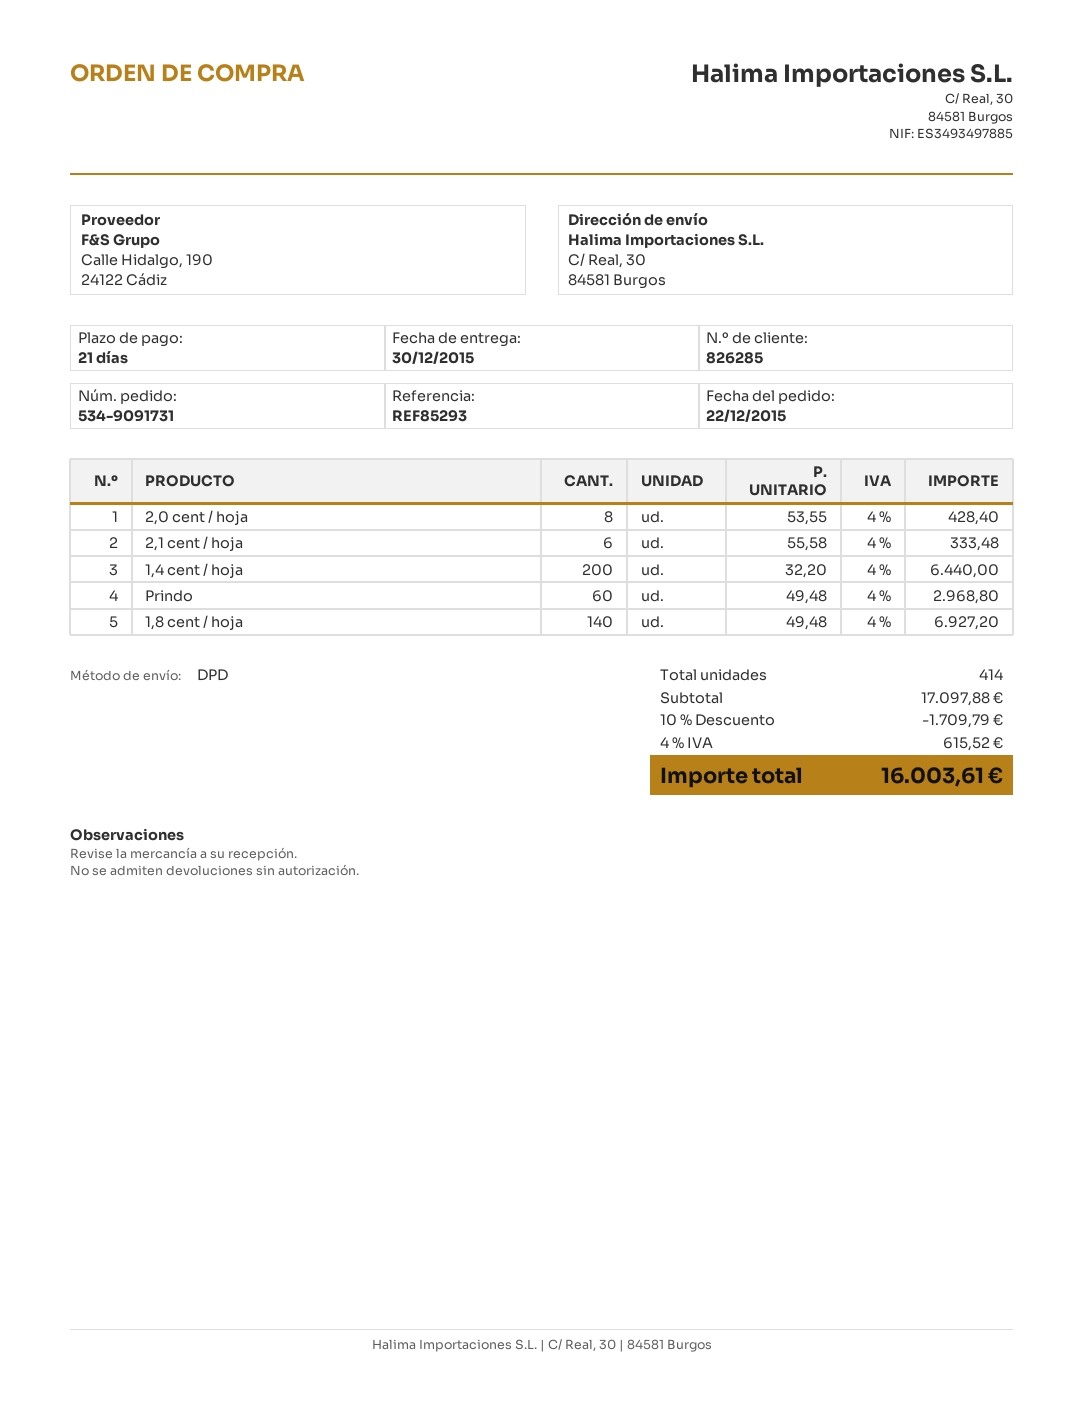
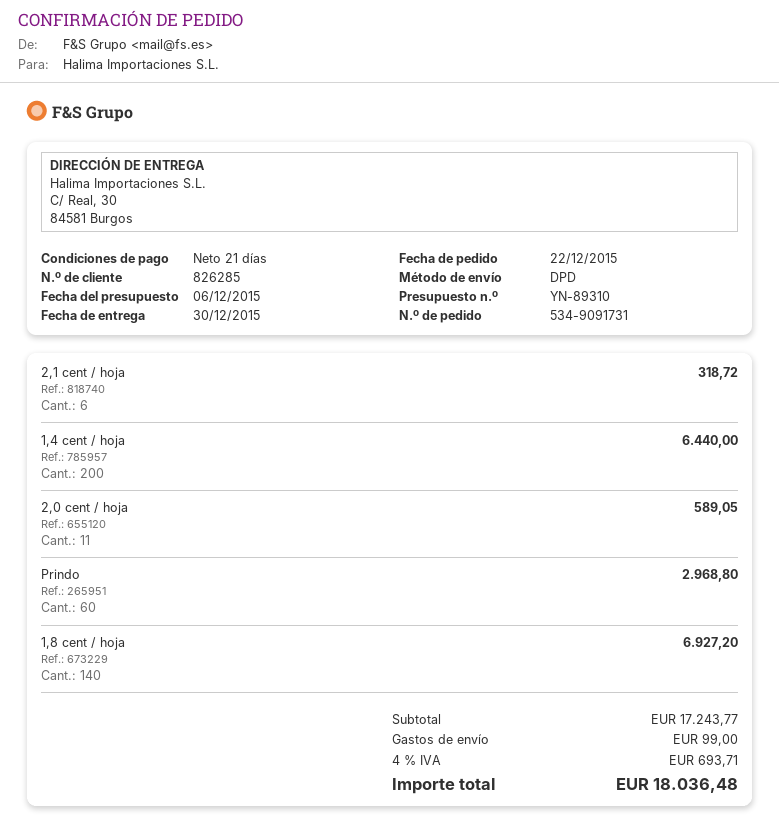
2,0 cent / hoja: 8 for 428.40 -> 11 for 589.05
2,1 cent / hoja: 6 for 333.48 -> 6 for 318.72
subtotal: 17097.88 -> 17243.77
discount: 10% = 1709.79 -> none
shipping: none -> 99.00
tax: 4% = 615.52 -> 4% = 693.71
total: 16003.61 -> 18036.48

